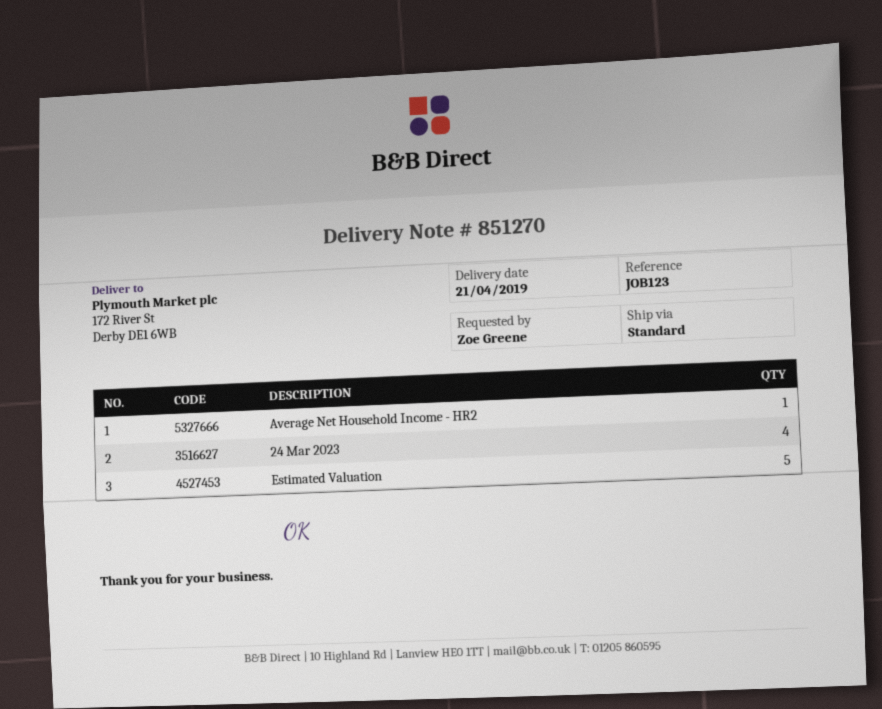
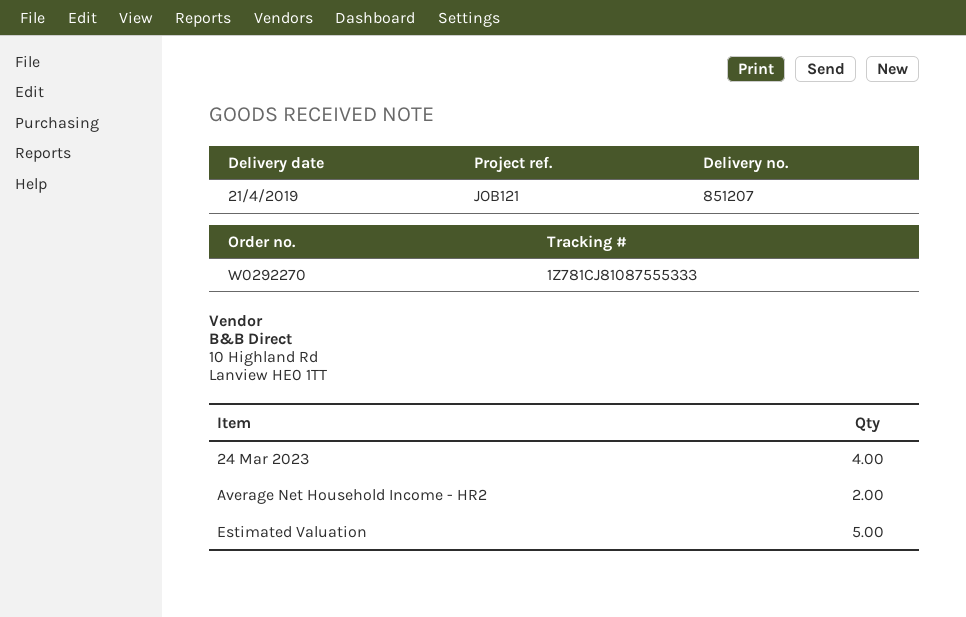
delivery note number: 851270 -> 851207
reference: JOB123 -> JOB121
Average Net Household Income - HR2: 1 -> 2

